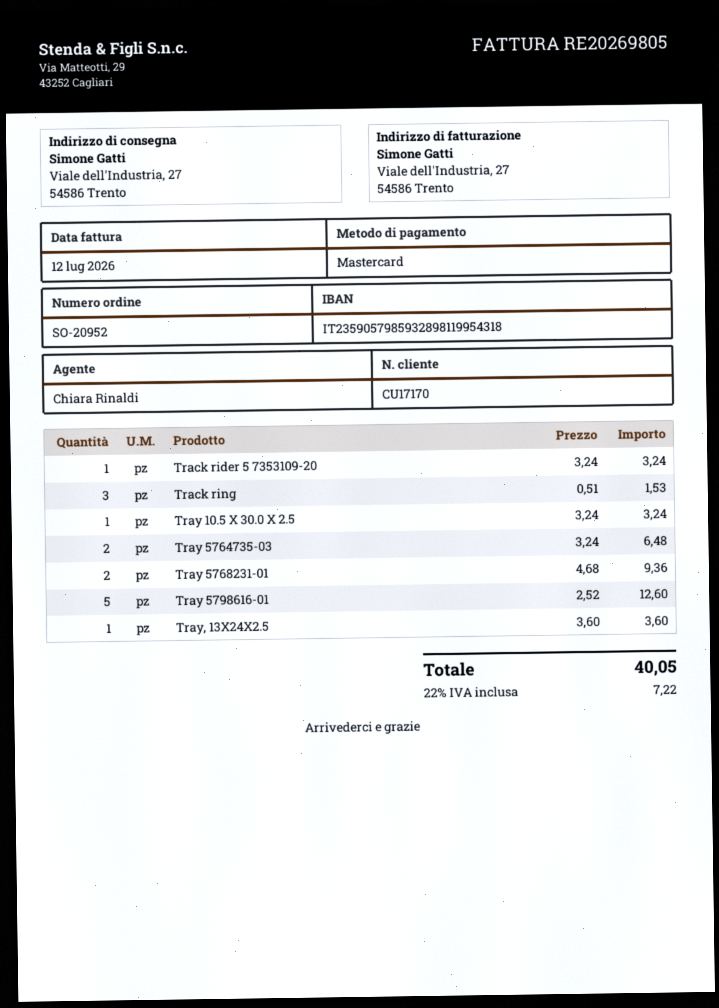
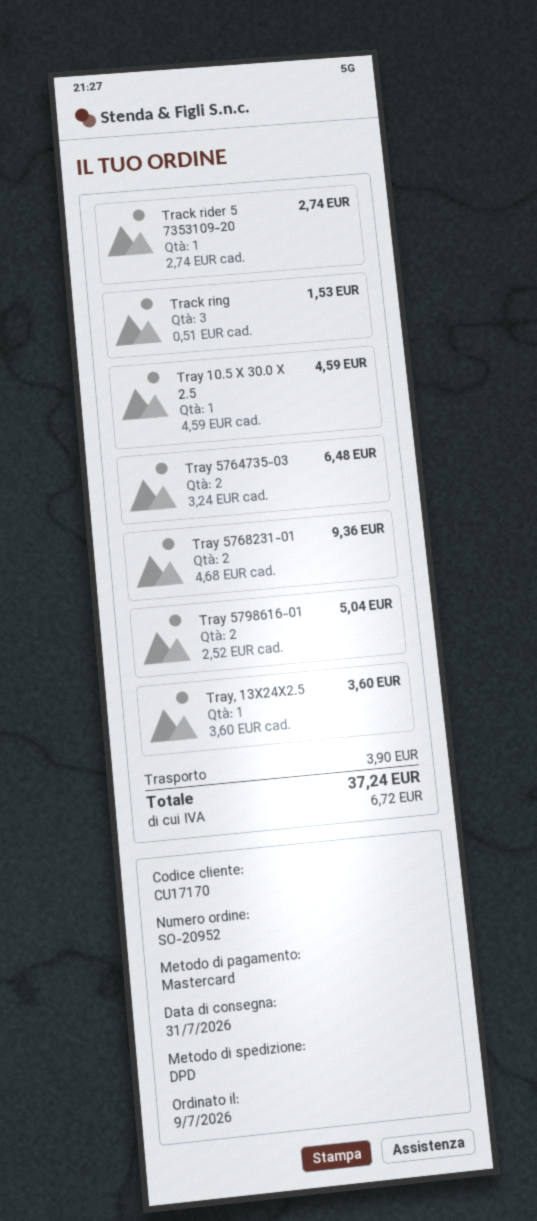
Track rider 5 7353109-20: 1 x 3.24 = 3.24 -> 1 x 2.74 = 2.74
Tray 10.5 X 30.0 X 2.5: 1 x 3.24 = 3.24 -> 1 x 4.59 = 4.59
Tray 5798616-01: 5 x 2.52 = 12.60 -> 2 x 2.52 = 5.04
shipping: none -> 3.90
tax: 7.22 -> 6.72
total: 40.05 -> 37.24

